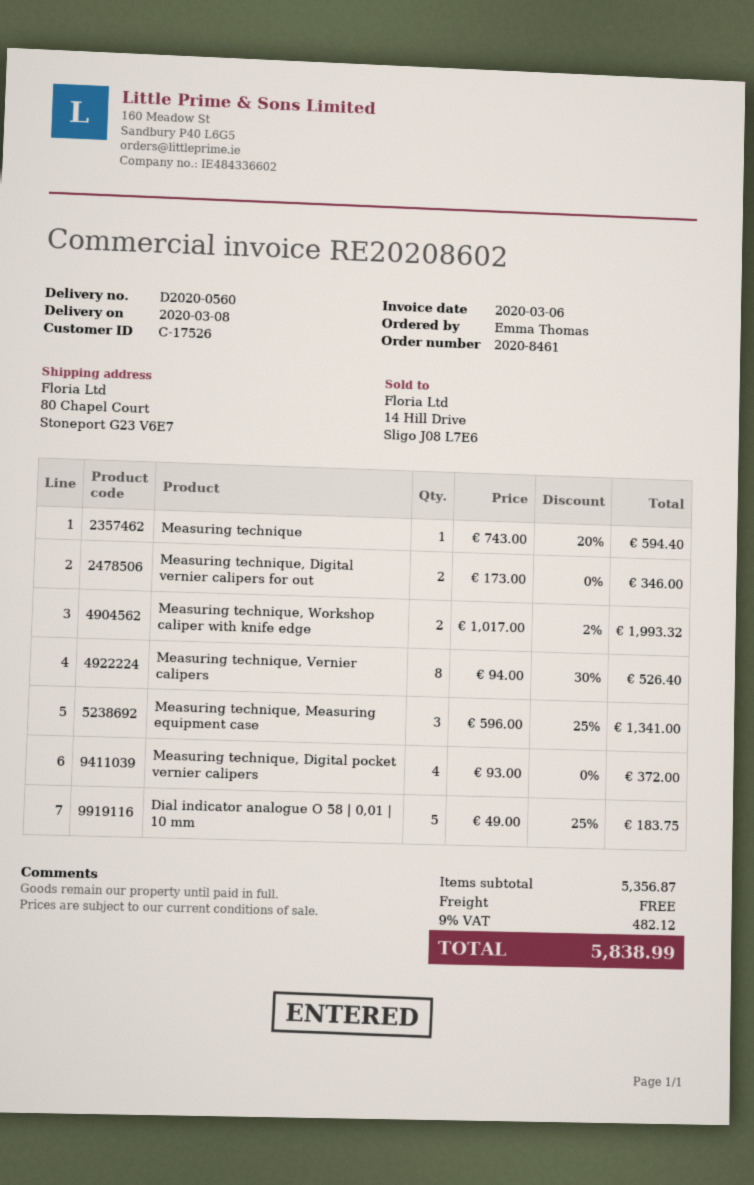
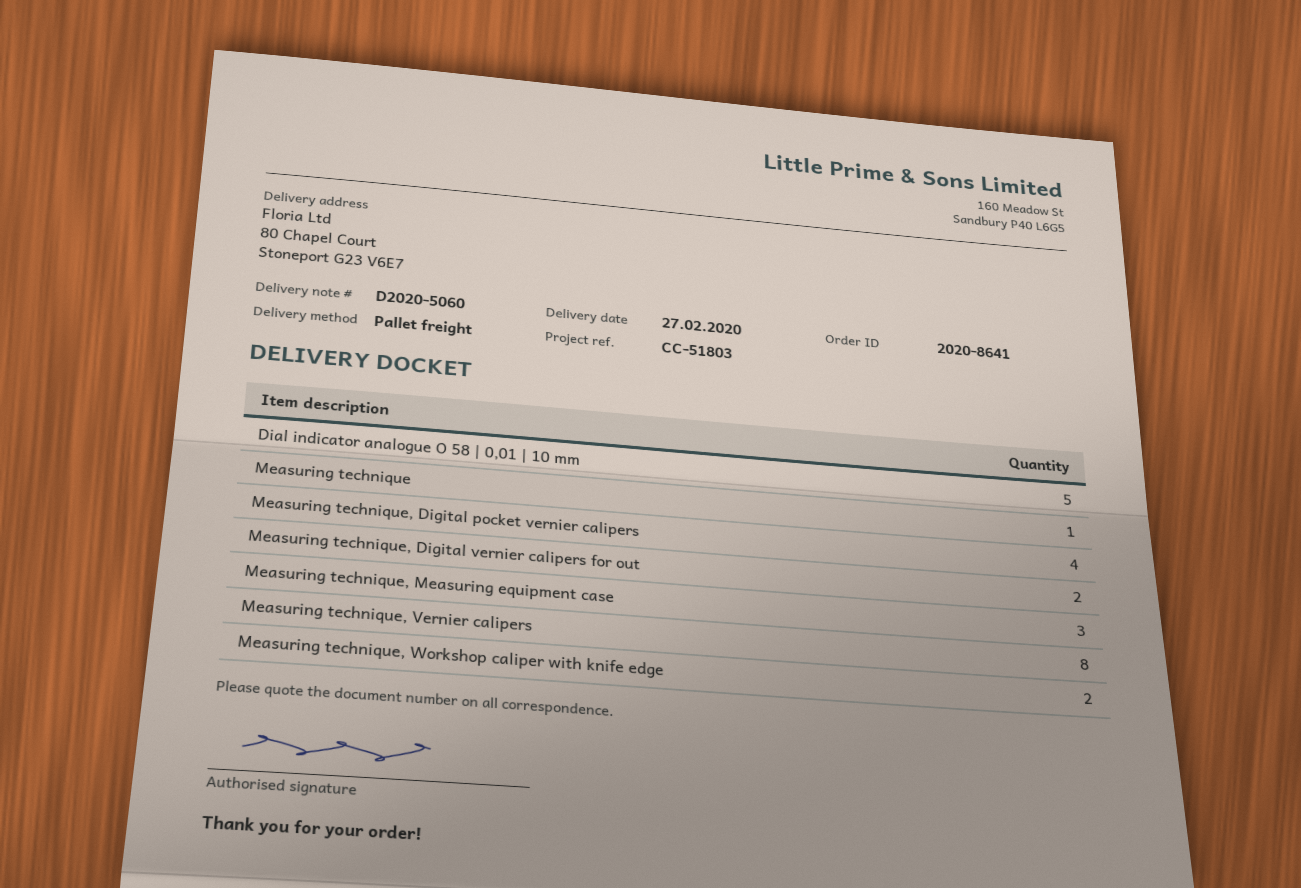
order number: 2020-8461 -> 2020-8641
delivery note number: D2020-0560 -> D2020-5060
delivery date: 2020-03-08 -> 2020-02-27

